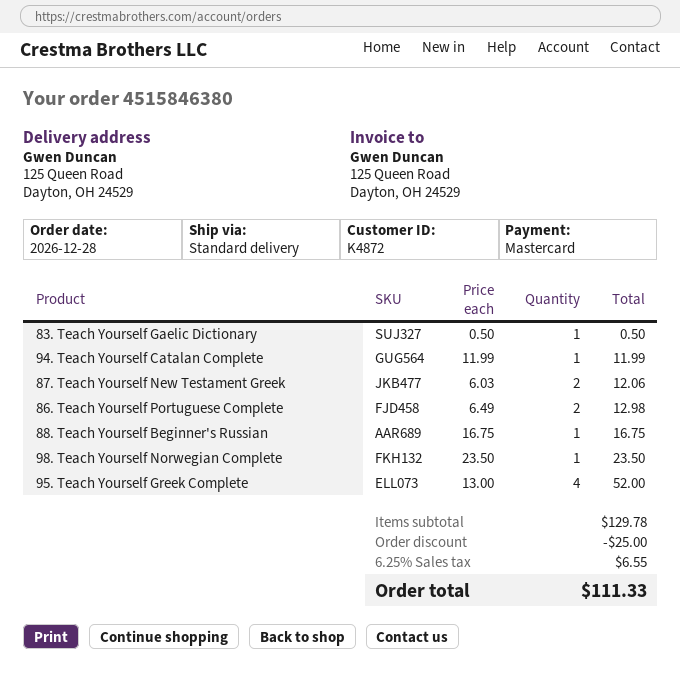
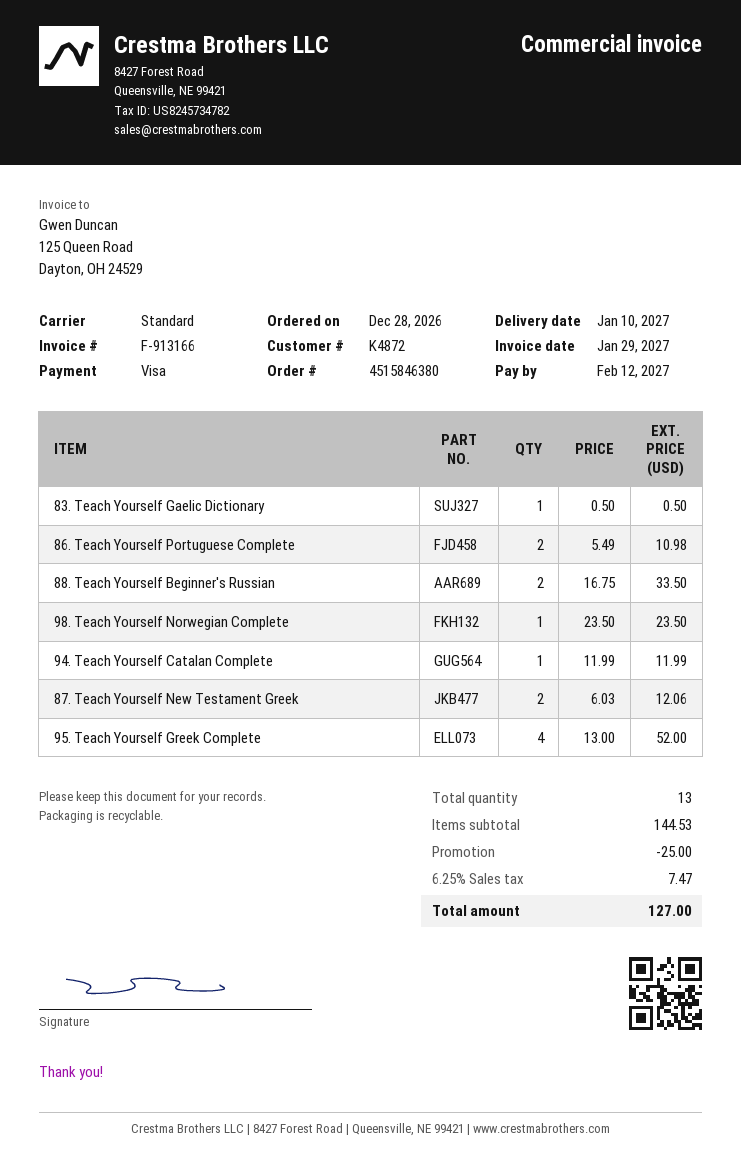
payment method: Mastercard -> Visa
86. Teach Yourself Portuguese Complete: 2 x 6.49 = 12.98 -> 2 x 5.49 = 10.98
88. Teach Yourself Beginner's Russian: 1 x 16.75 = 16.75 -> 2 x 16.75 = 33.50
subtotal: 129.78 -> 144.53
tax: 6.25% = 6.55 -> 6.25% = 7.47
total: 111.33 -> 127.00

